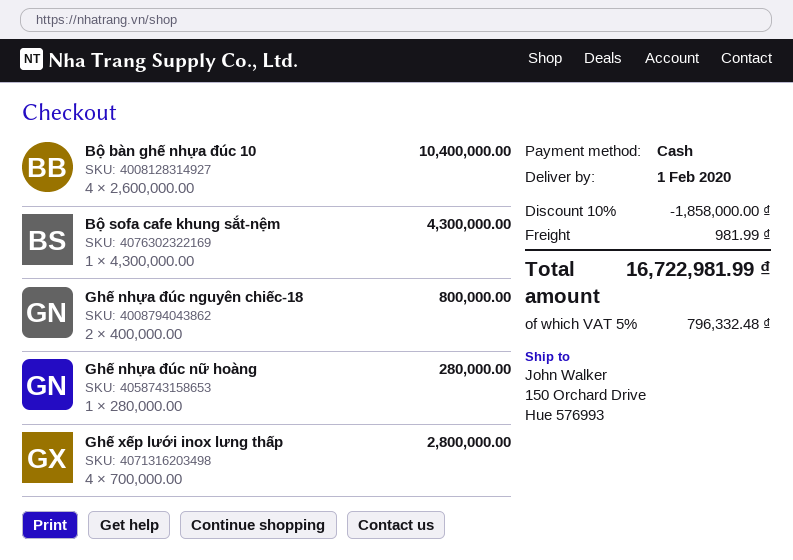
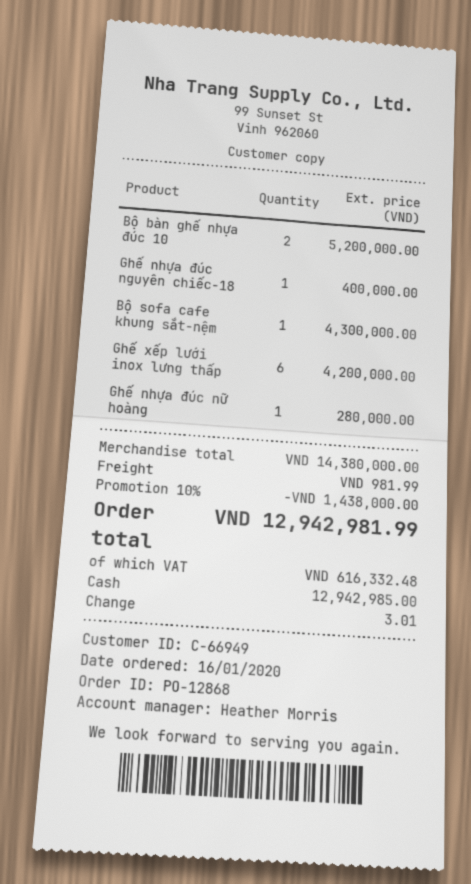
Bộ bàn ghế nhựa đúc 10: 4 for 10400000.00 -> 2 for 5200000.00
Ghế nhựa đúc nguyên chiếc-18: 2 for 800000.00 -> 1 for 400000.00
Ghế xếp lưới inox lưng thấp: 4 for 2800000.00 -> 6 for 4200000.00
discount: 10% = 1858000.00 -> 10% = 1438000.00
tax: 796332.48 -> 616332.48
total: 16722981.99 -> 12942981.99

